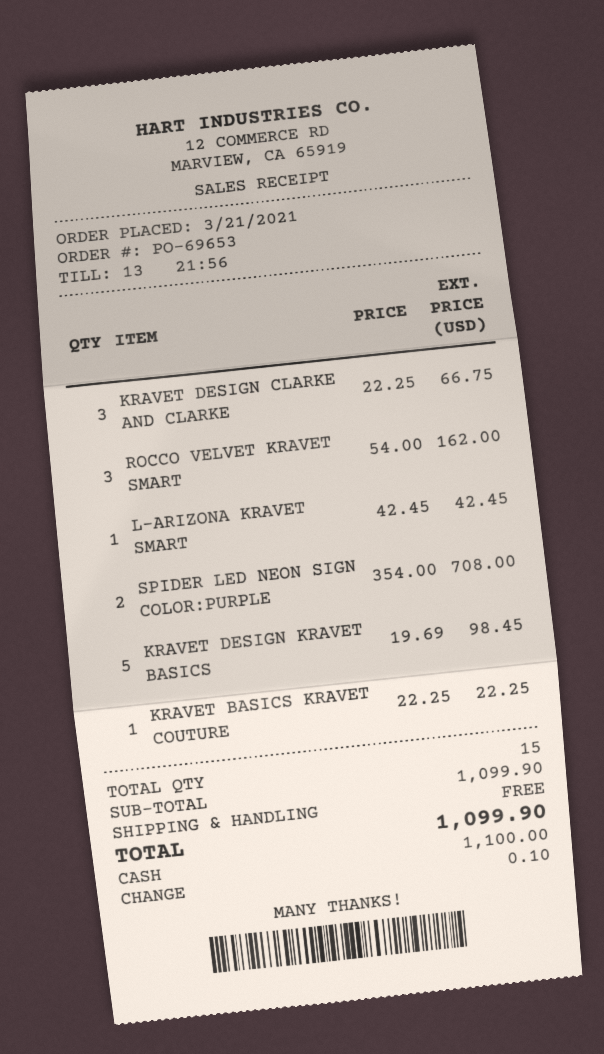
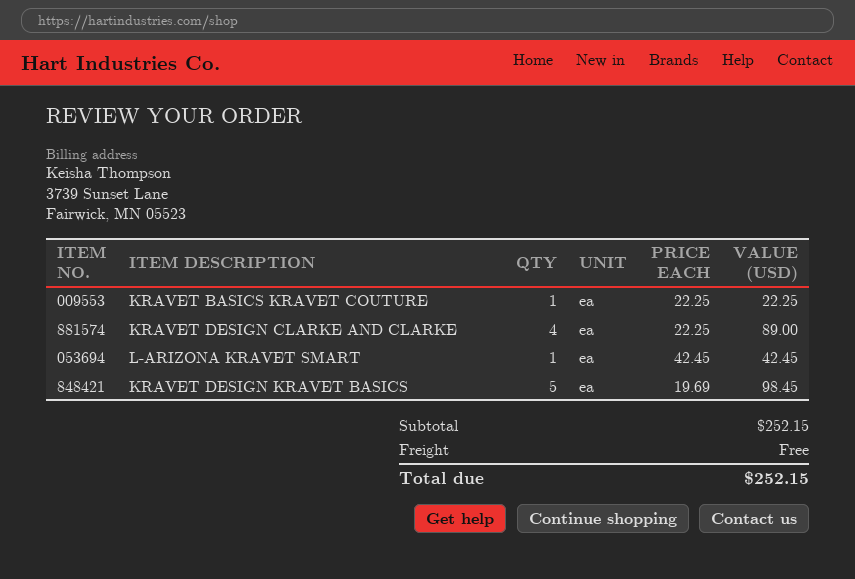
KRAVET DESIGN CLARKE AND CLARKE: 3 x 22.25 = 66.75 -> 4 x 22.25 = 89.00
ROCCO VELVET KRAVET SMART: 3 x 54.00 = 162.00 -> none
SPIDER LED NEON SIGN COLOR:PURPLE: 2 x 354.00 = 708.00 -> none
subtotal: 1099.90 -> 252.15
total: 1099.90 -> 252.15

